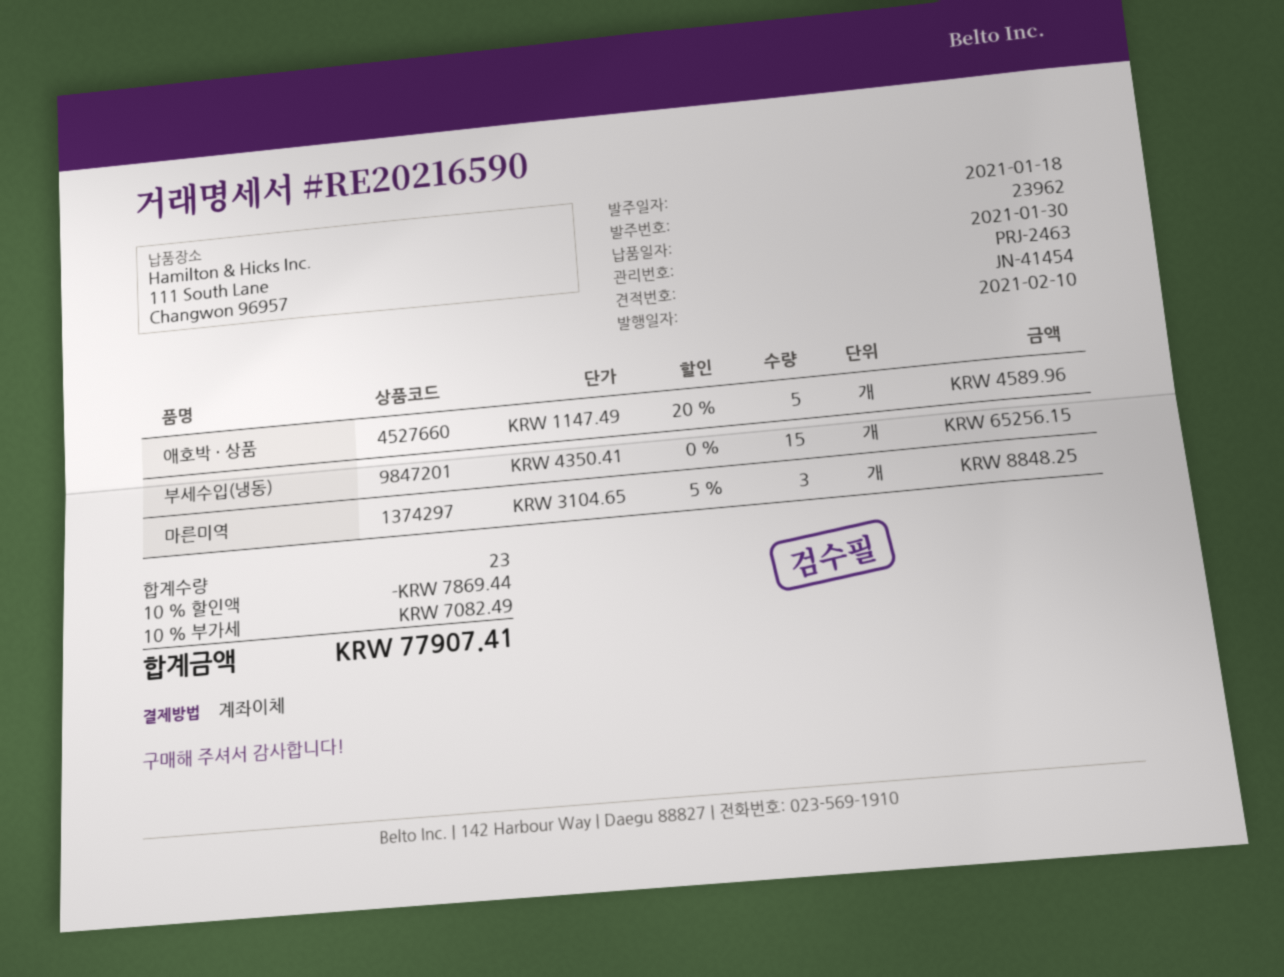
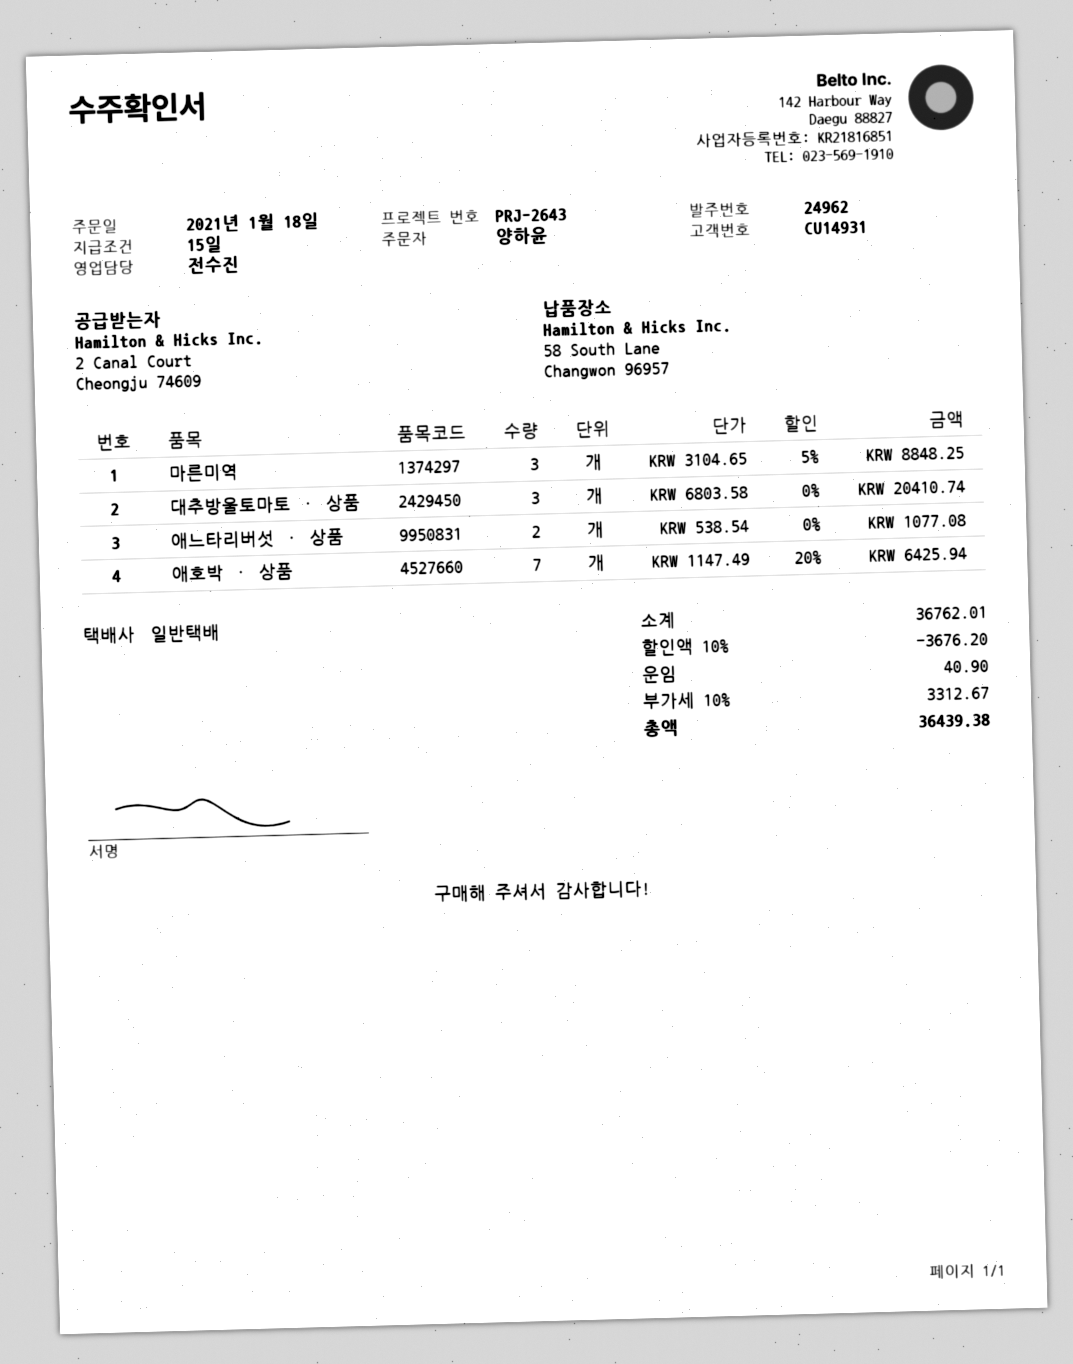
order number: 23962 -> 24962
reference: PRJ-2463 -> PRJ-2643
ship to: 111 South Lane, Changwon 96957 -> 58 South Lane, Changwon 96957
애호박 · 상품: 5 x 1147.49 - 20% = 4589.96 -> 7 x 1147.49 - 20% = 6425.94
부세수입(냉동): 15 x 4350.41 = 65256.15 -> none
대추방울토마토 · 상품: none -> 3 x 6803.58 = 20410.74
애느타리버섯 · 상품: none -> 2 x 538.54 = 1077.08
discount: 10% = 7869.44 -> 10% = 3676.20
shipping: none -> 40.90
tax: 10% = 7082.49 -> 10% = 3312.67
total: 77907.41 -> 36439.38

